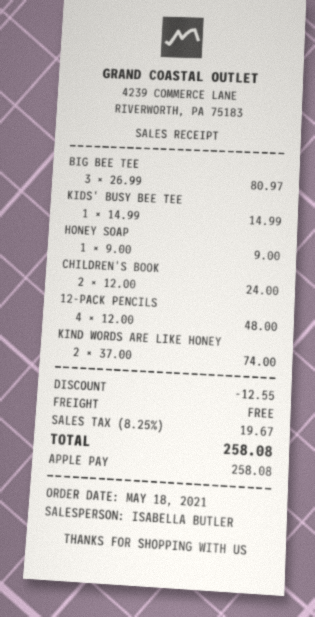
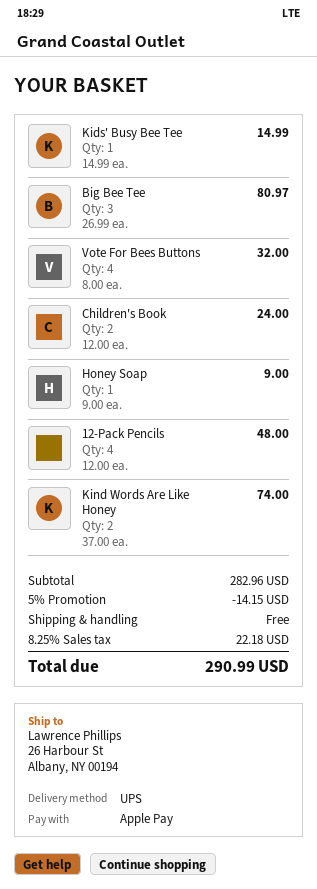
Vote For Bees Buttons: none -> 4 x 8.00 = 32.00
discount: 12.55 -> 14.15
tax: 8.25% = 19.67 -> 8.25% = 22.18
total: 258.08 -> 290.99

